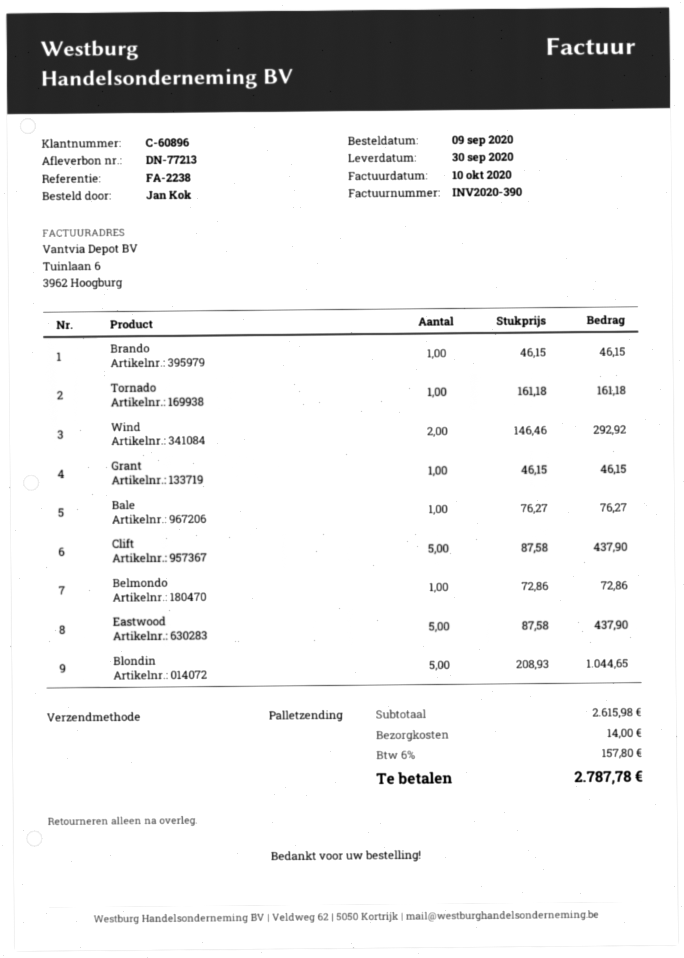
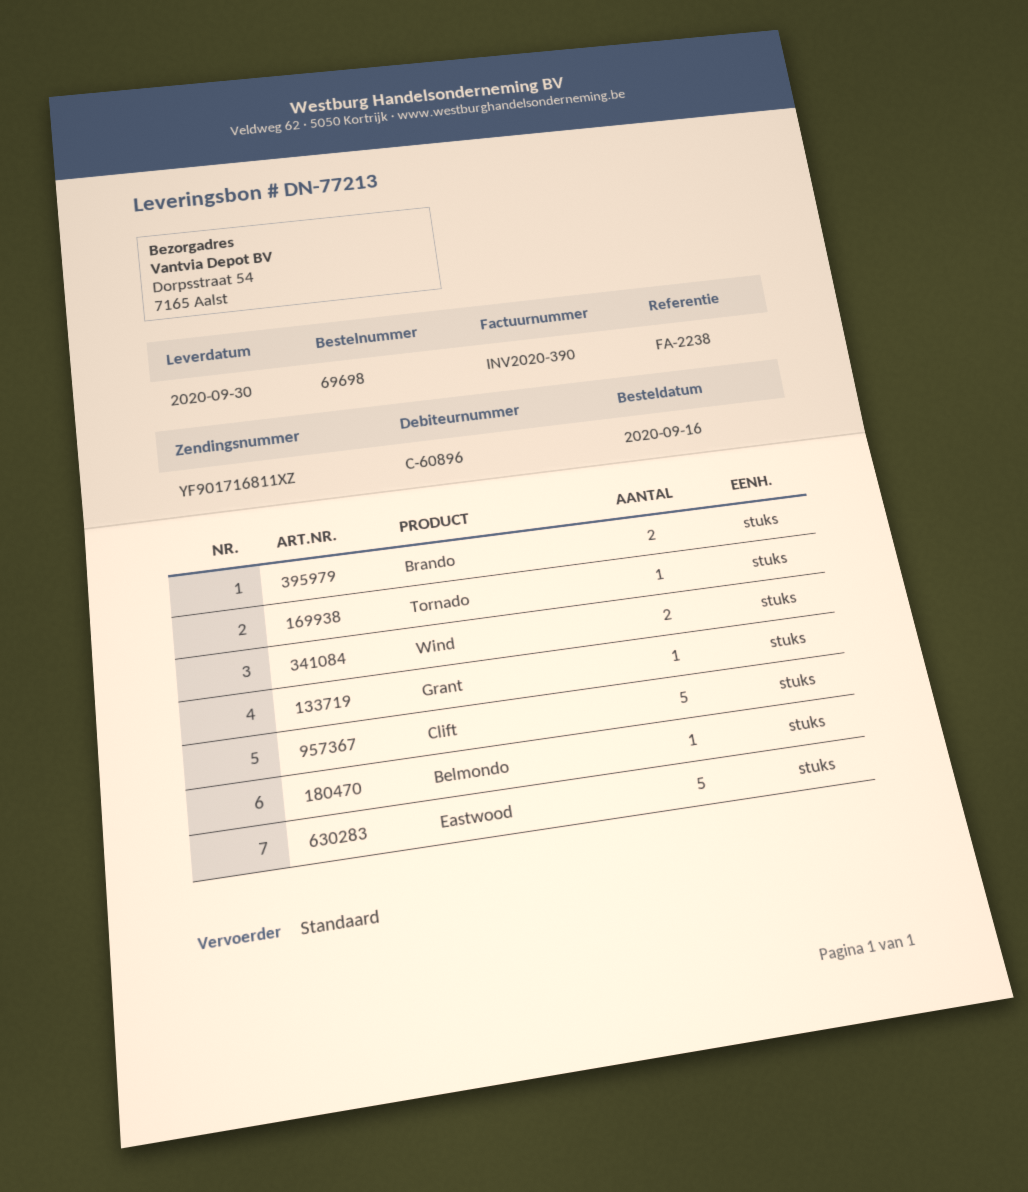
order date: 2020-09-09 -> 2020-09-16
shipping method: pallet freight -> standard
Brando: 1 -> 2
Bale: 1 -> none
Blondin: 5 -> none

